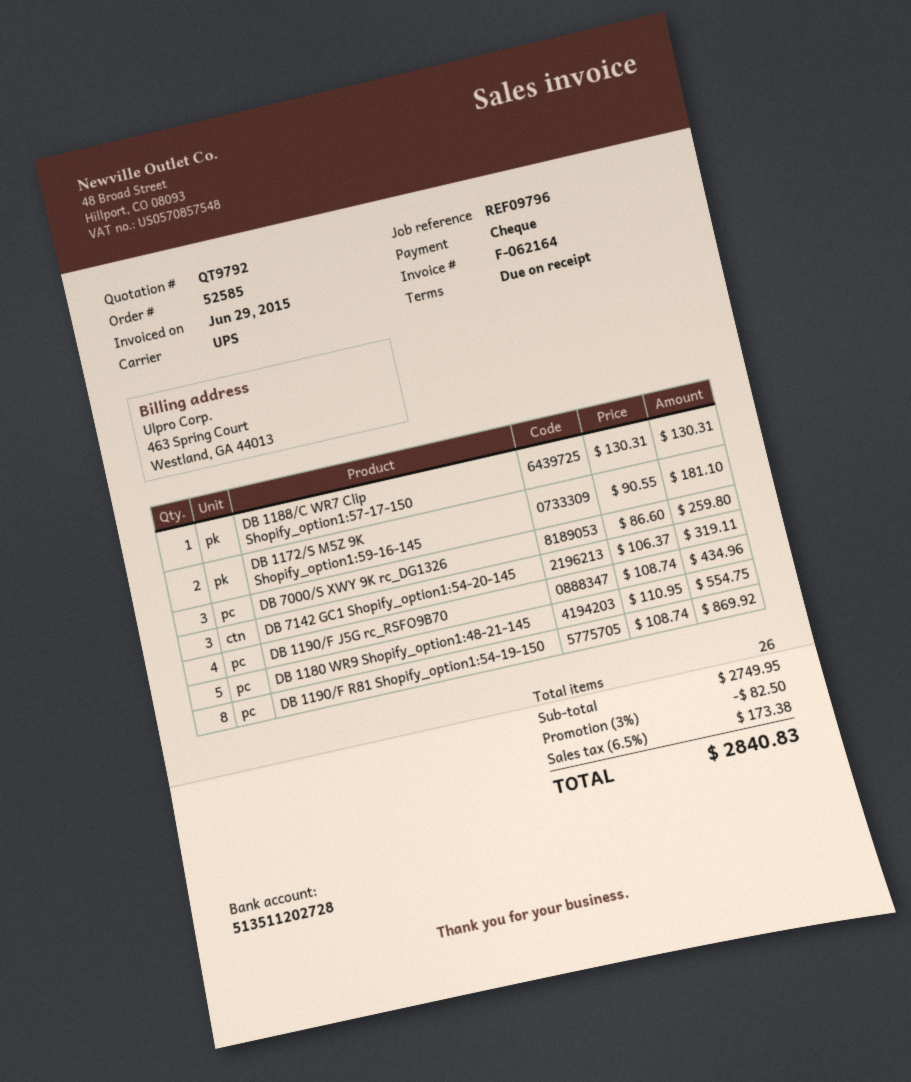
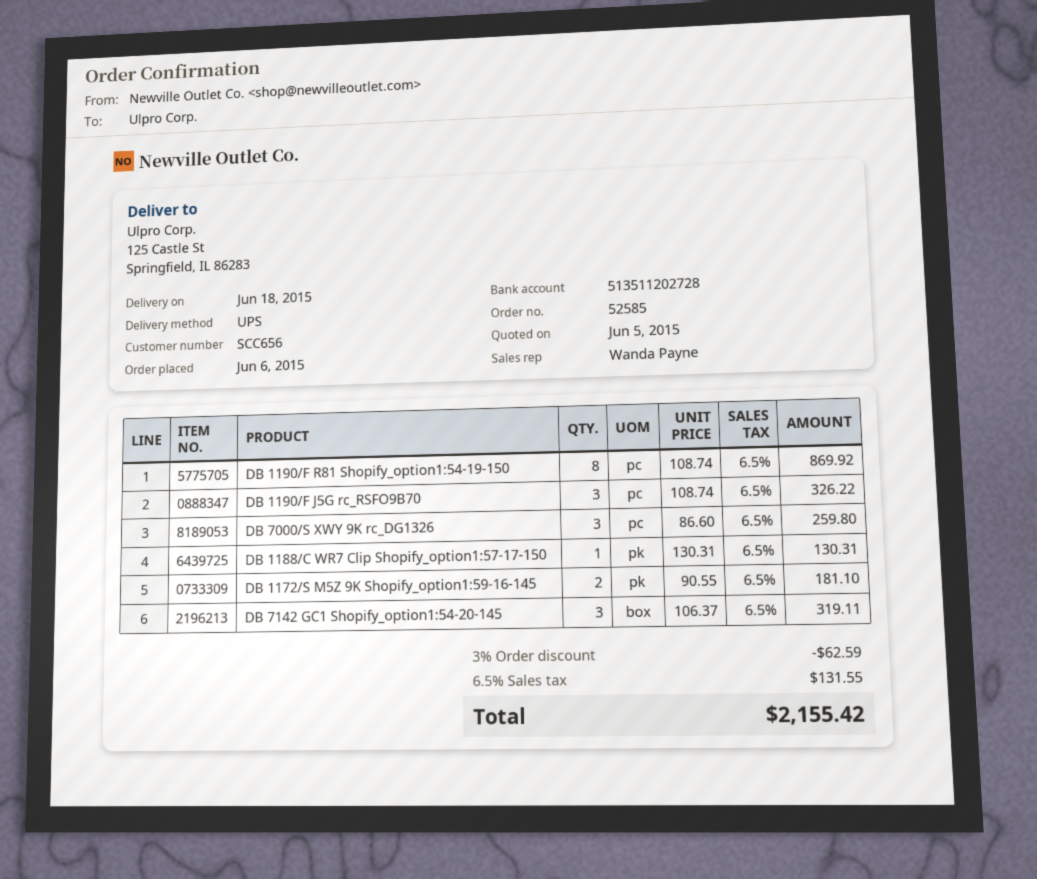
DB 1190/F J5G rc_RSFO9B70: 4 x 108.74 = 434.96 -> 3 x 108.74 = 326.22
DB 1180 WR9 Shopify_option1:48-21-145: 5 x 110.95 = 554.75 -> none
discount: 3% = 82.50 -> 3% = 62.59
tax: 6.5% = 173.38 -> 6.5% = 131.55
total: 2840.83 -> 2155.42

